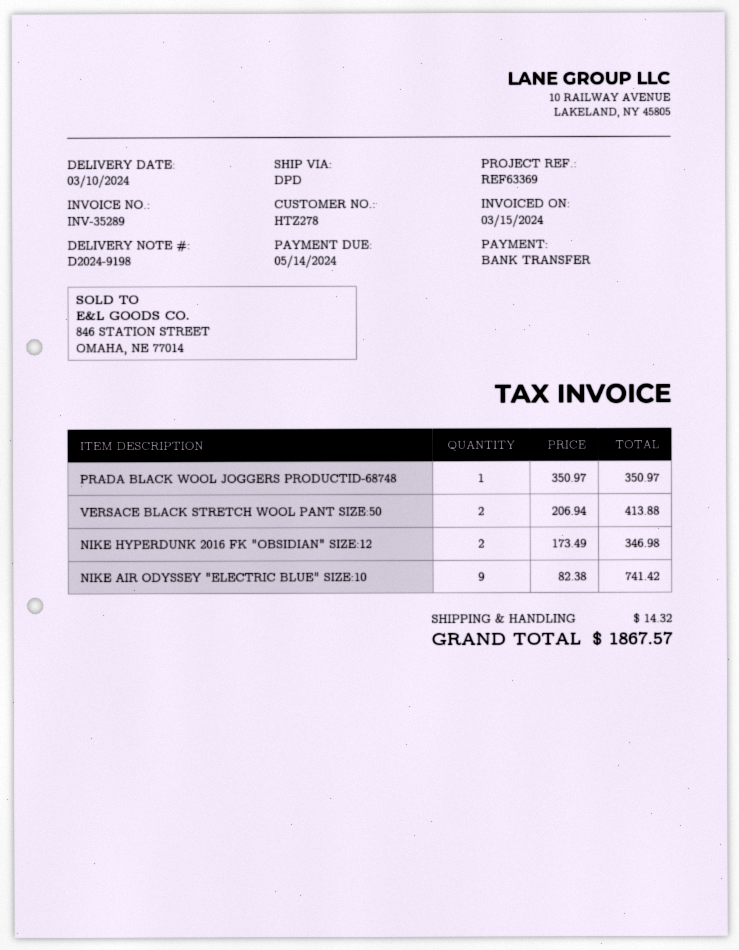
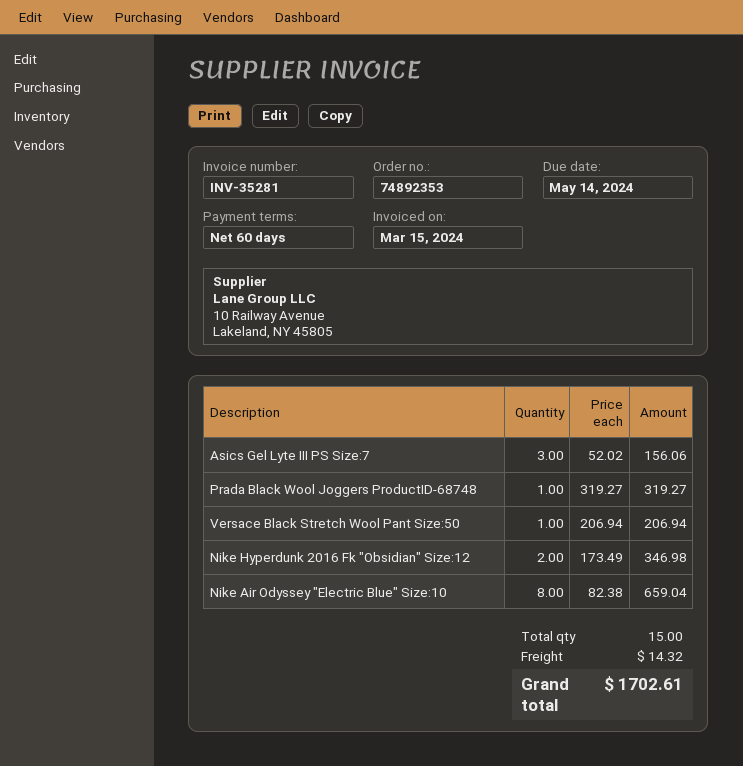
invoice number: INV-35289 -> INV-35281
PRADA BLACK WOOL JOGGERS PRODUCTID-68748: 1 x 350.97 = 350.97 -> 1 x 319.27 = 319.27
VERSACE BLACK STRETCH WOOL PANT SIZE:50: 2 x 206.94 = 413.88 -> 1 x 206.94 = 206.94
NIKE AIR ODYSSEY "ELECTRIC BLUE" SIZE:10: 9 x 82.38 = 741.42 -> 8 x 82.38 = 659.04
Asics Gel Lyte III PS Size:7: none -> 3 x 52.02 = 156.06
total: 1867.57 -> 1702.61

